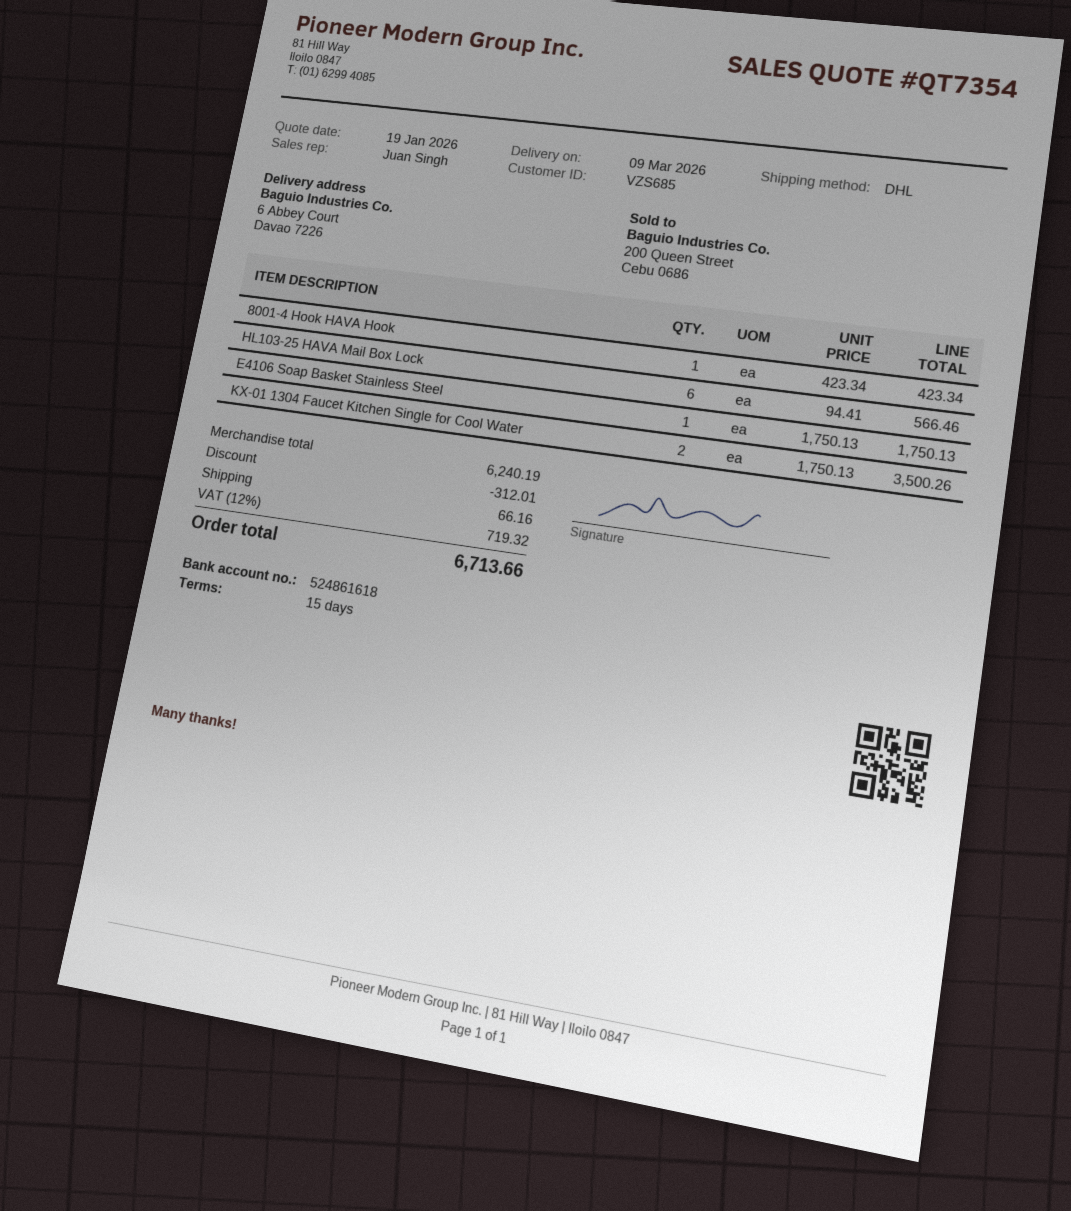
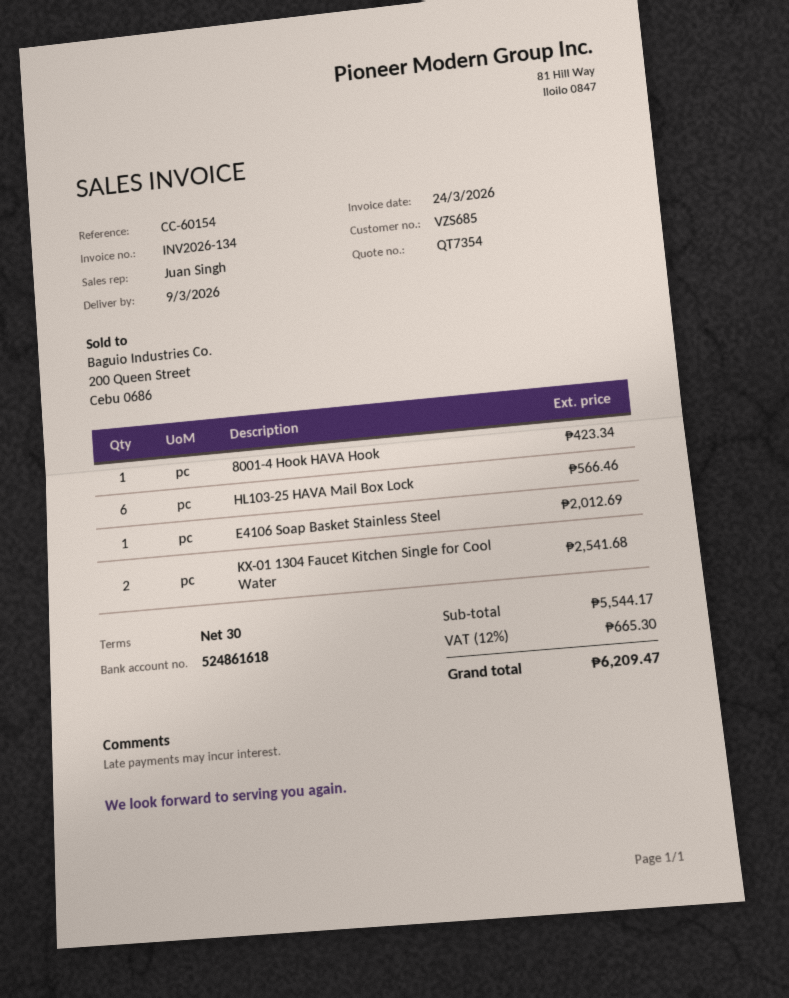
payment terms: 15 days -> 30 days
E4106 Soap Basket Stainless Steel: 1 for 1750.13 -> 1 for 2012.69
KX-01 1304 Faucet Kitchen Single for Cool Water: 2 for 3500.26 -> 2 for 2541.68
subtotal: 6240.19 -> 5544.17
discount: 312.01 -> none
shipping: 66.16 -> none
tax: 12% = 719.32 -> 12% = 665.30
total: 6713.66 -> 6209.47

